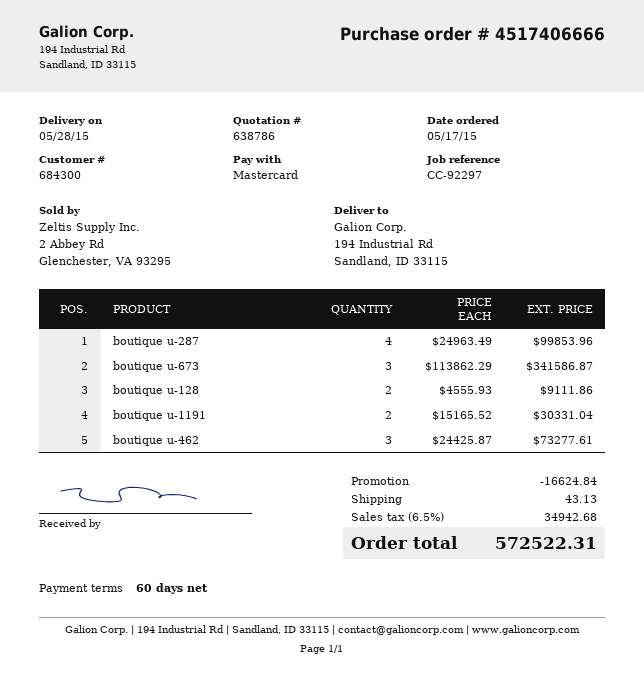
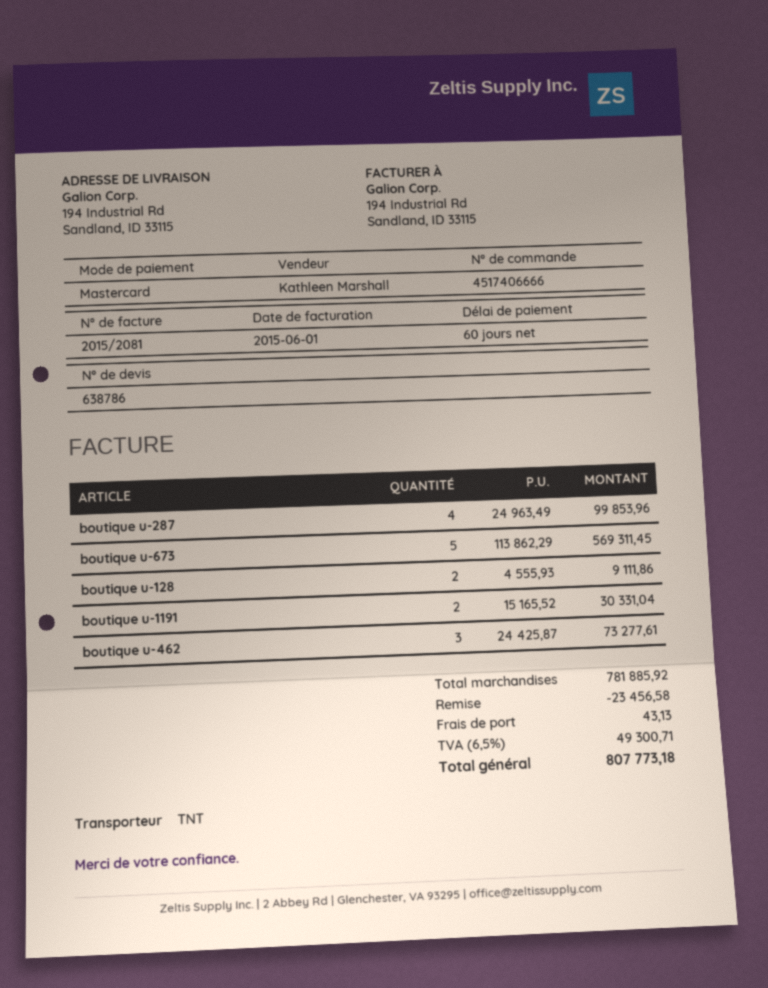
boutique u-673: 3 x 113862.29 = 341586.87 -> 5 x 113862.29 = 569311.45
discount: 16624.84 -> 23456.58
tax: 6.5% = 34942.68 -> 6.5% = 49300.71
total: 572522.31 -> 807773.18

